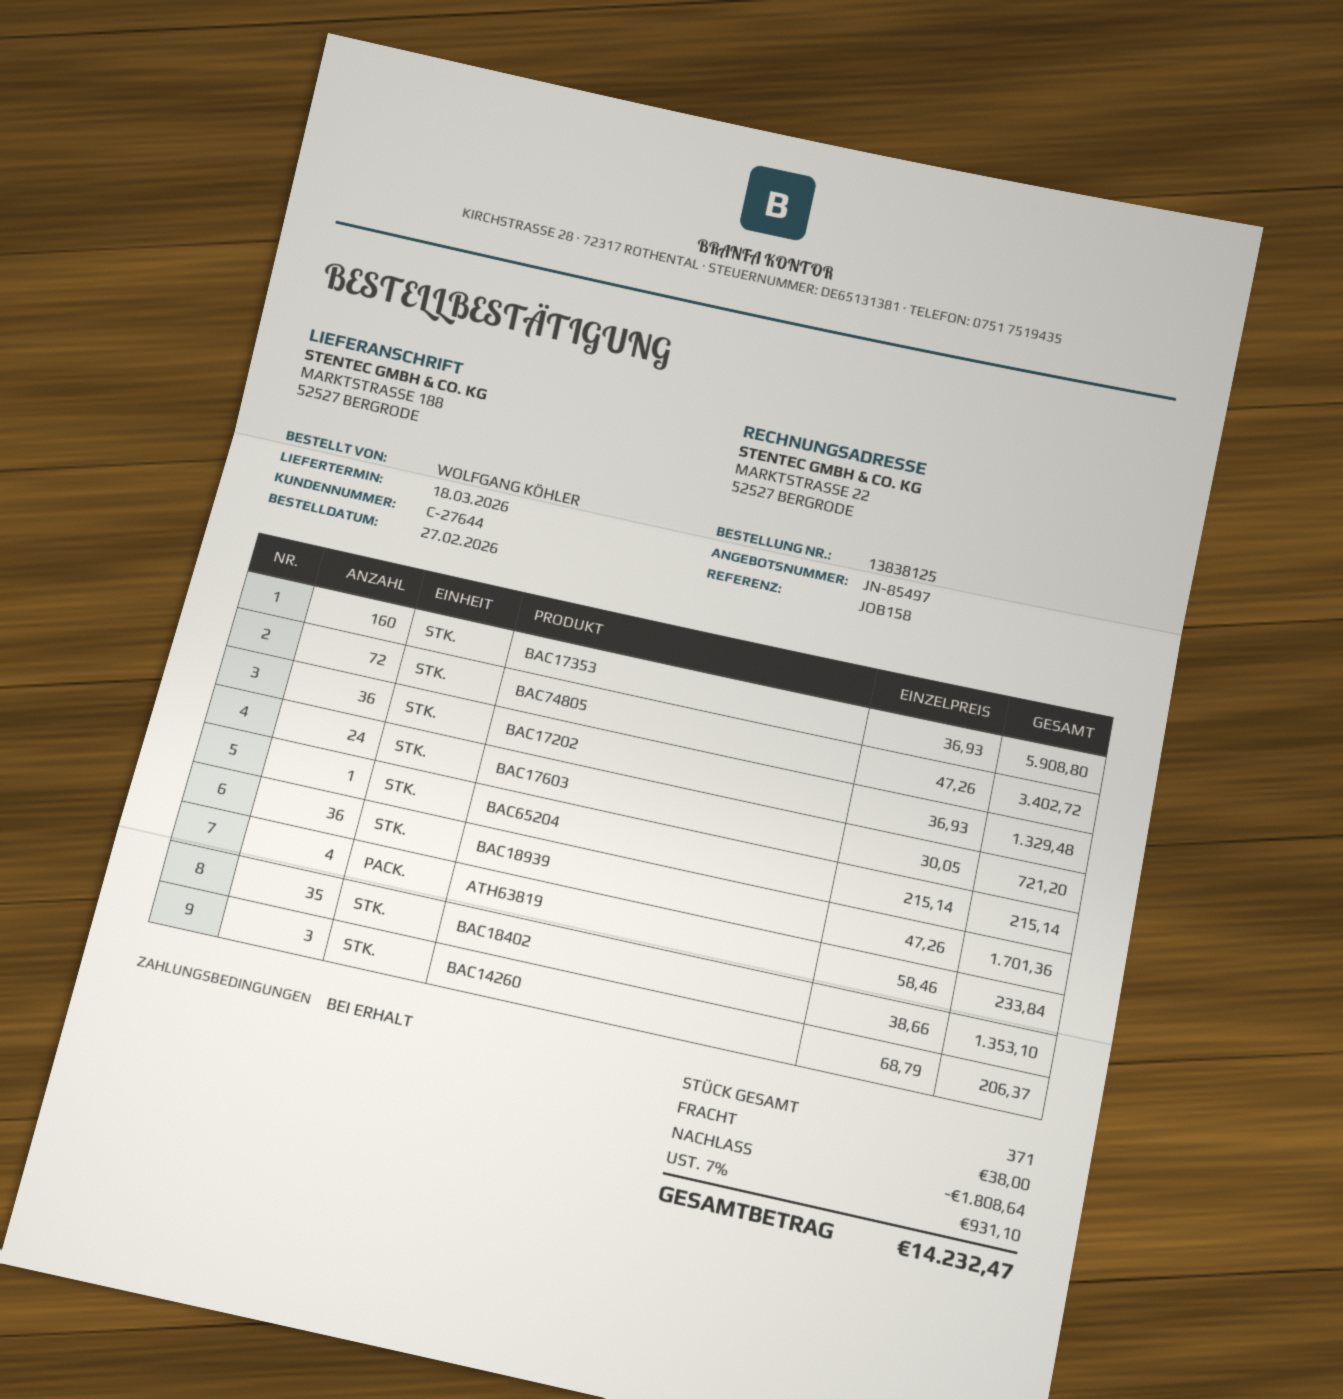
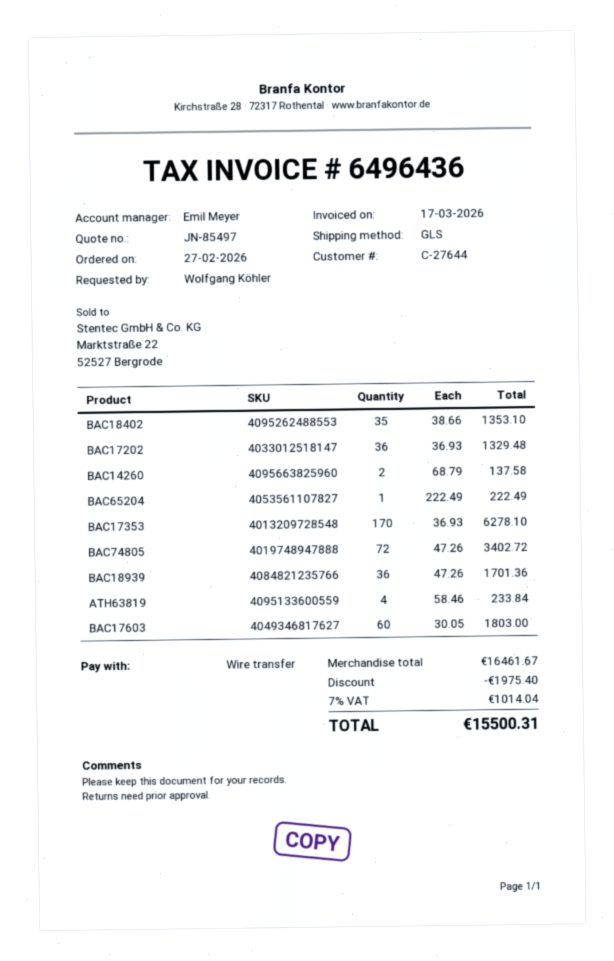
BAC17353: 160 x 36.93 = 5908.80 -> 170 x 36.93 = 6278.10
BAC17603: 24 x 30.05 = 721.20 -> 60 x 30.05 = 1803.00
BAC65204: 1 x 215.14 = 215.14 -> 1 x 222.49 = 222.49
BAC14260: 3 x 68.79 = 206.37 -> 2 x 68.79 = 137.58
discount: 1808.64 -> 1975.40
shipping: 38.00 -> none
tax: 7% = 931.10 -> 7% = 1014.04
total: 14232.47 -> 15500.31

